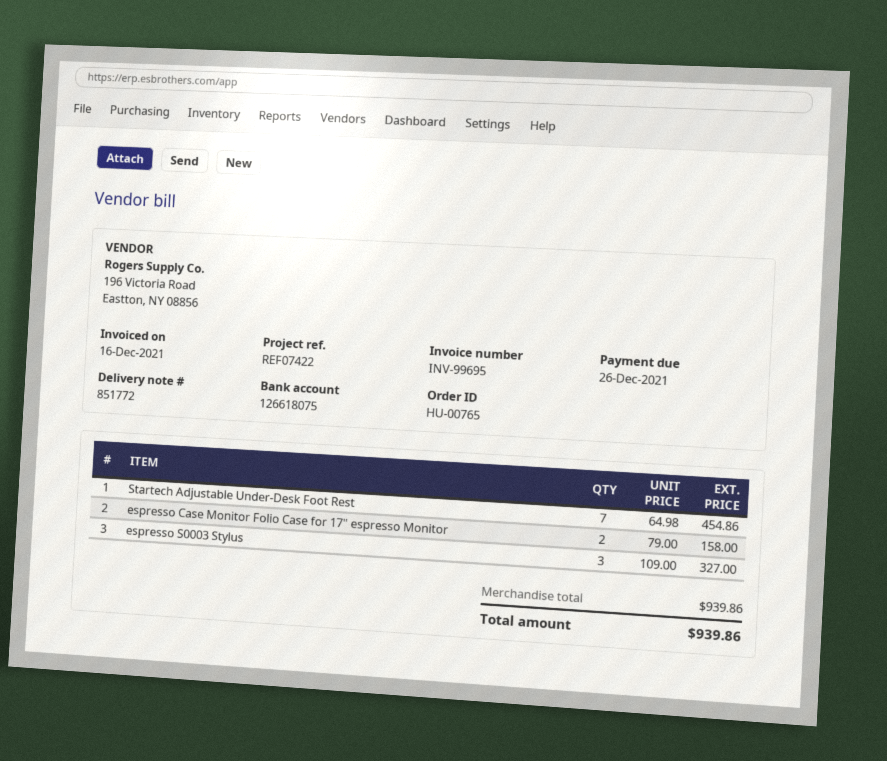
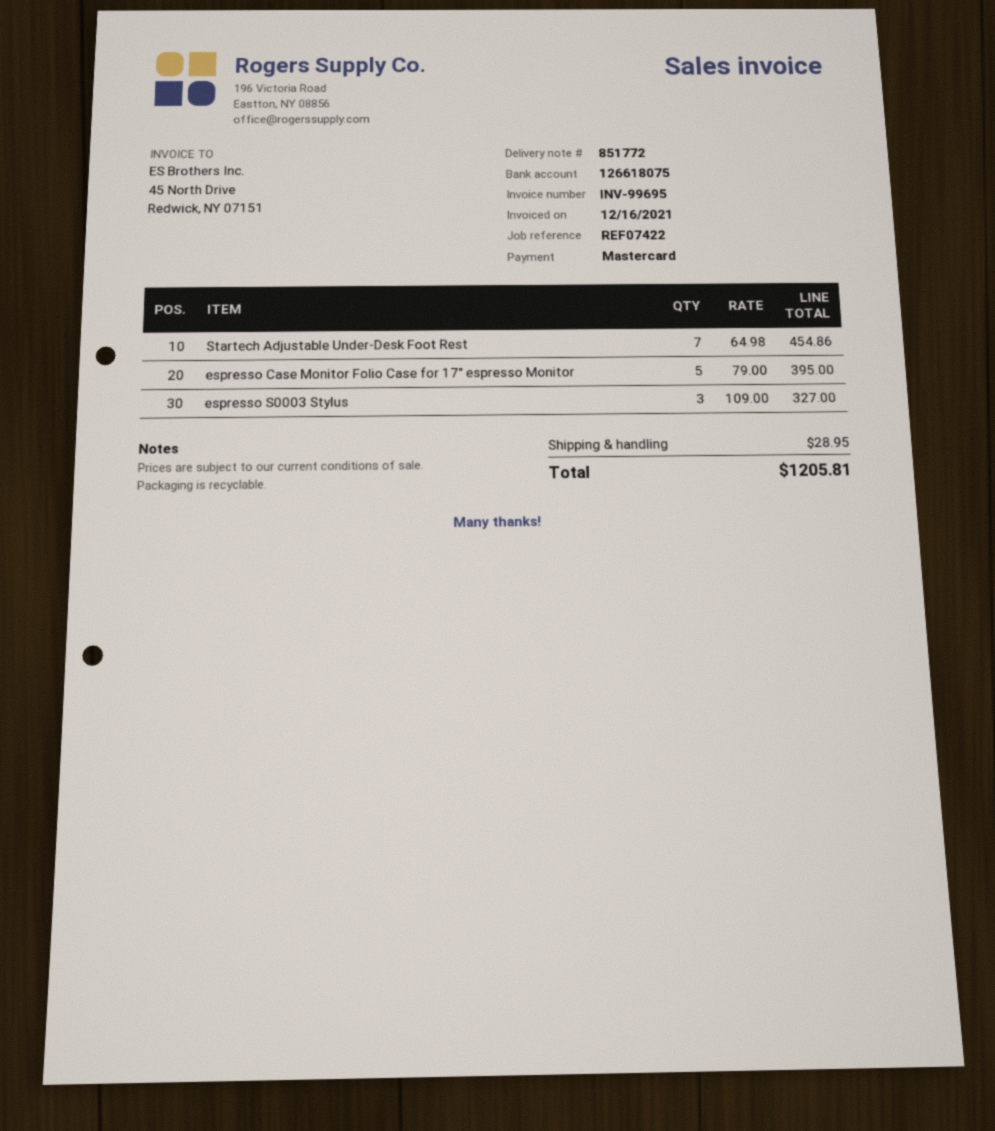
espresso Case Monitor Folio Case for 17" espresso Monitor: 2 x 79.00 = 158.00 -> 5 x 79.00 = 395.00
shipping: none -> 28.95
total: 939.86 -> 1205.81

